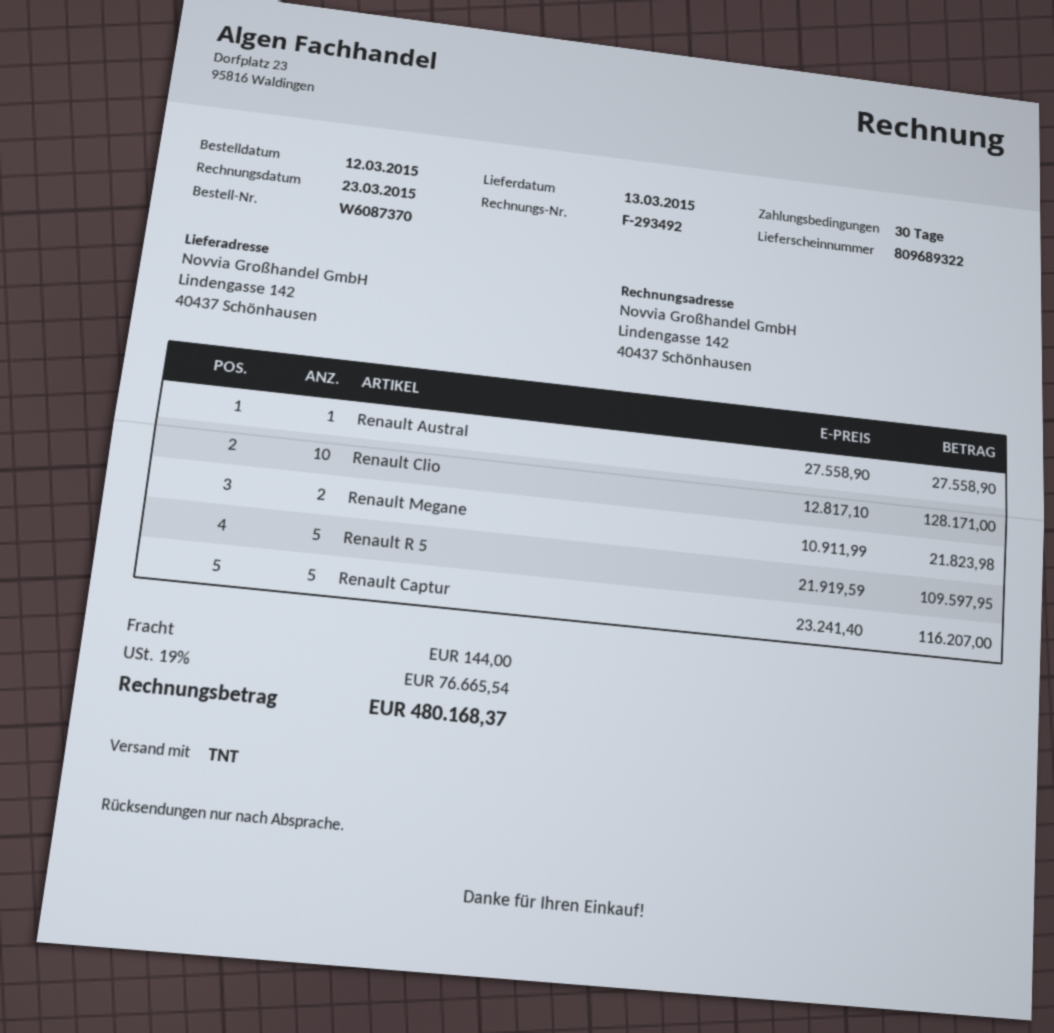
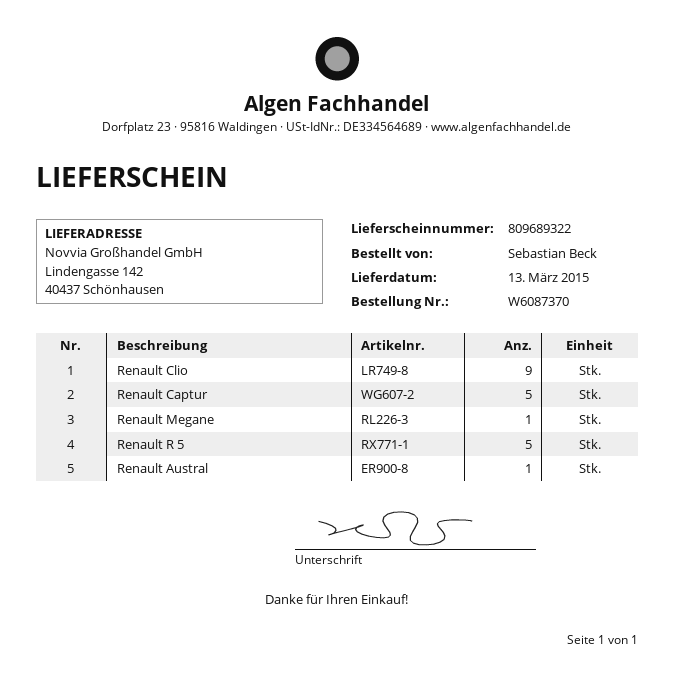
Renault Clio: 10 -> 9
Renault Megane: 2 -> 1

